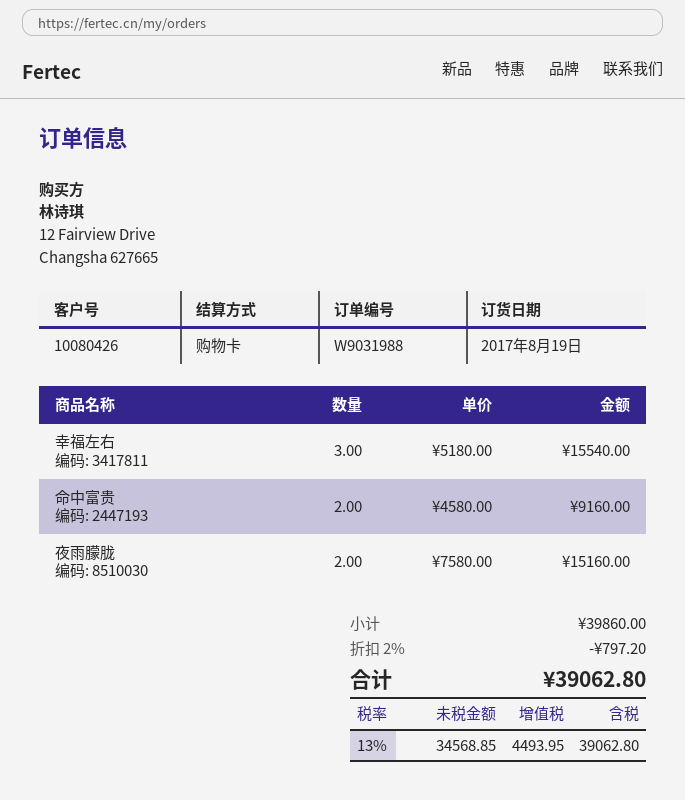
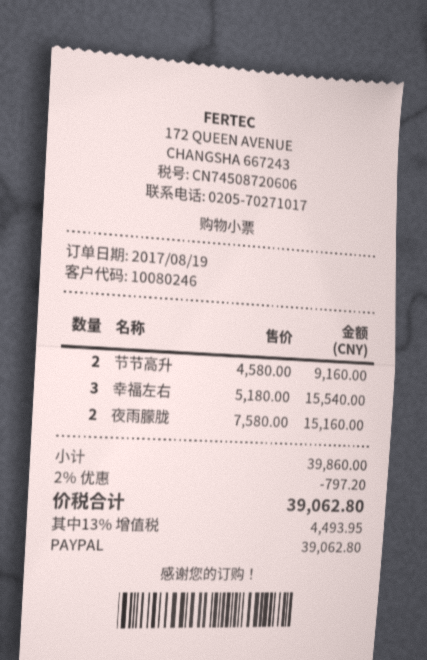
customer number: 10080426 -> 10080246
payment method: gift card -> PayPal
命中富贵: 2 x 4580.00 = 9160.00 -> none
节节高升: none -> 2 x 4580.00 = 9160.00

